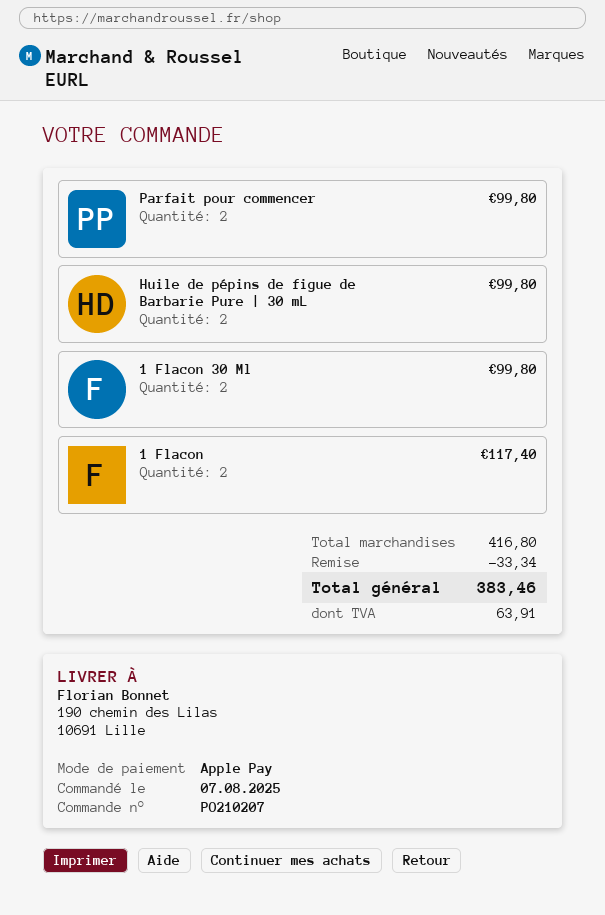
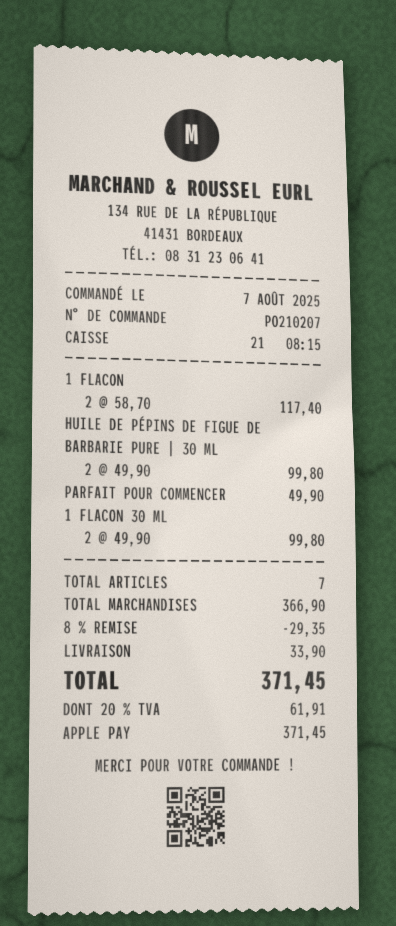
Parfait pour commencer: 2 for 99.80 -> 1 for 49.90
subtotal: 416.80 -> 366.90
discount: 33.34 -> 29.35
shipping: none -> 33.90
tax: 63.91 -> 61.91
total: 383.46 -> 371.45

